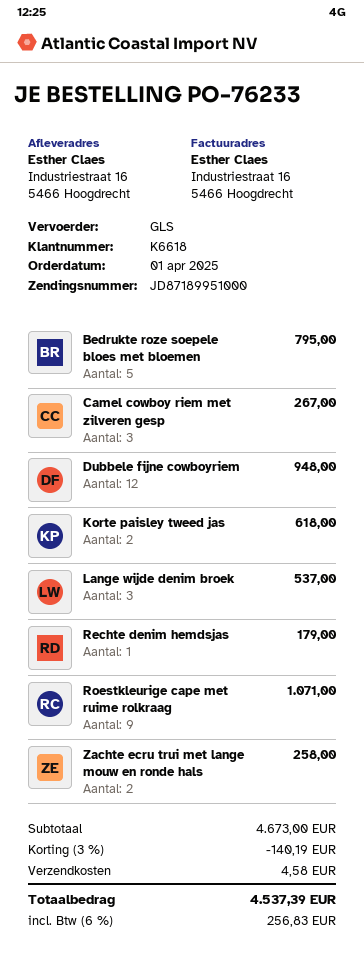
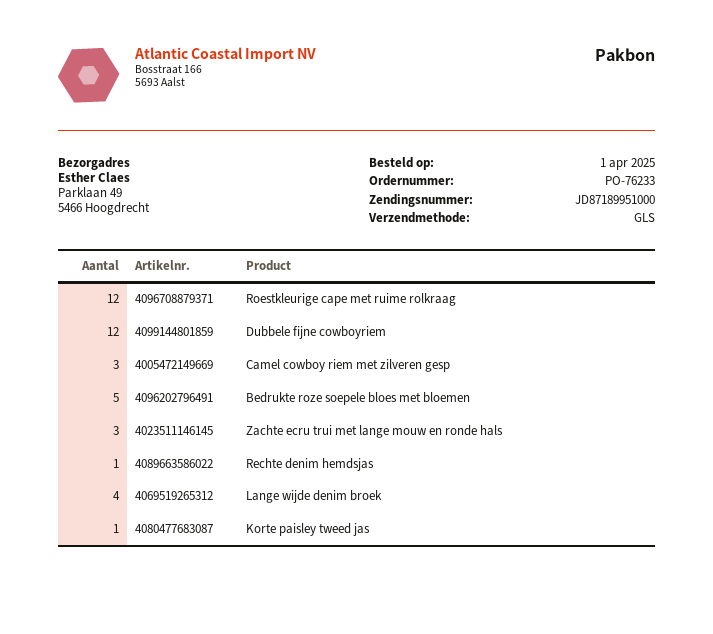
ship to: Industriestraat 16, 5466 Hoogdrecht -> Parklaan 49, 5466 Hoogdrecht
Korte paisley tweed jas: 2 -> 1
Lange wijde denim broek: 3 -> 4
Roestkleurige cape met ruime rolkraag: 9 -> 12
Zachte ecru trui met lange mouw en ronde hals: 2 -> 3

